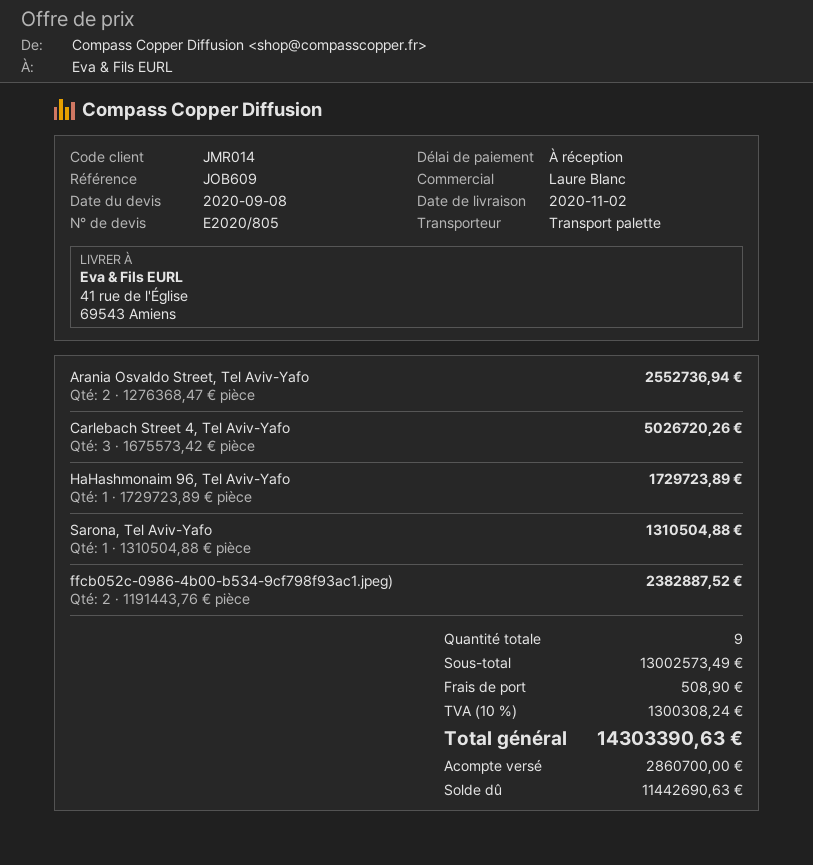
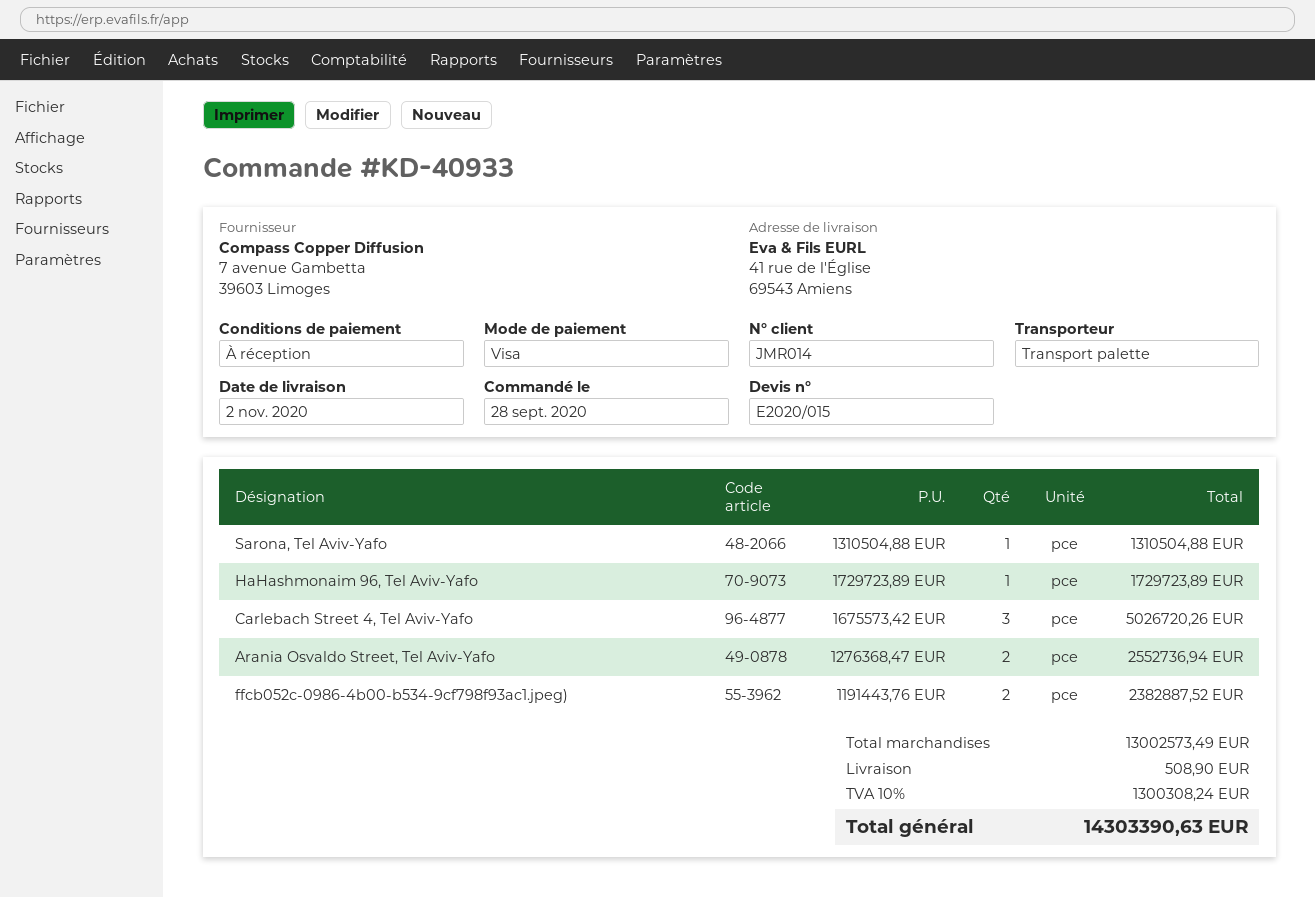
quote number: E2020/805 -> E2020/015

